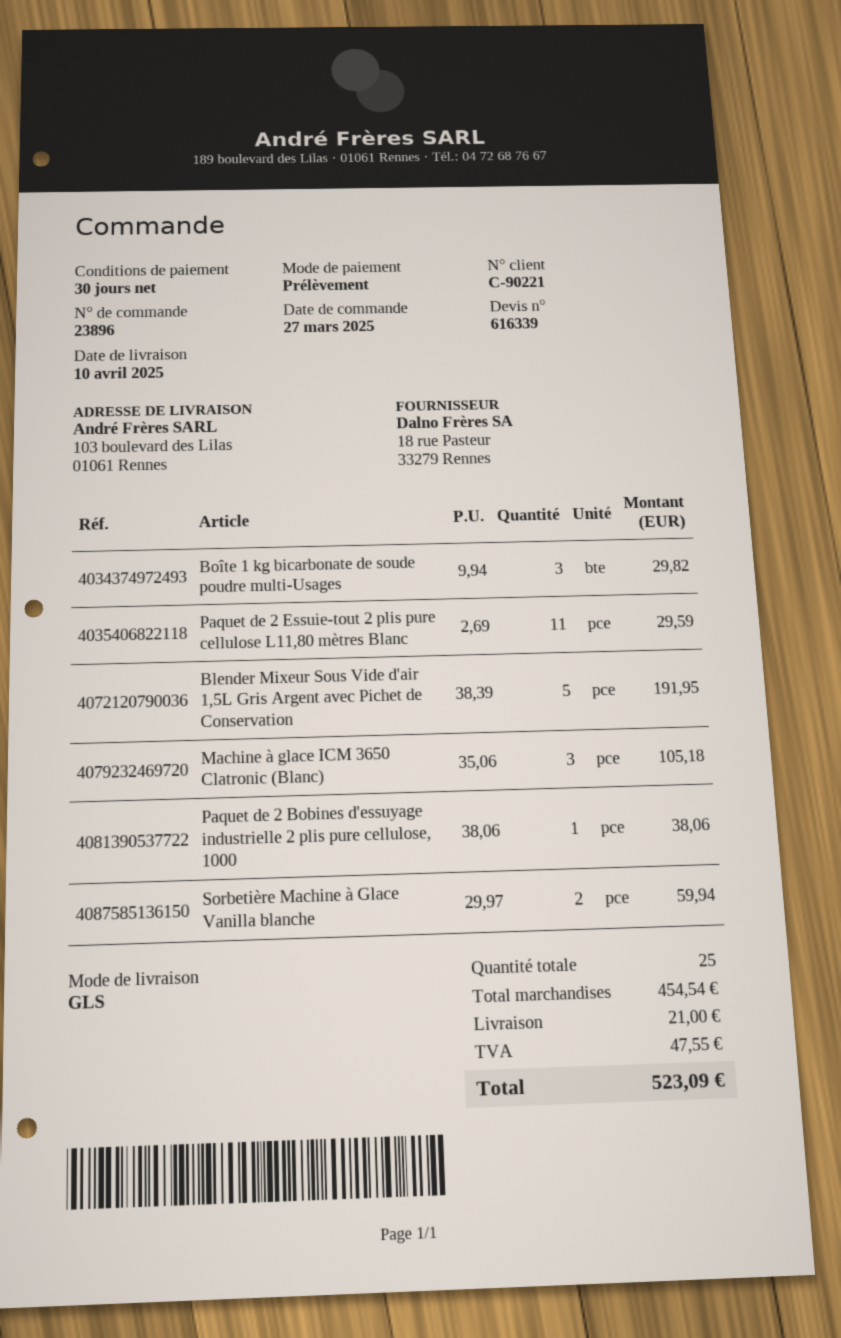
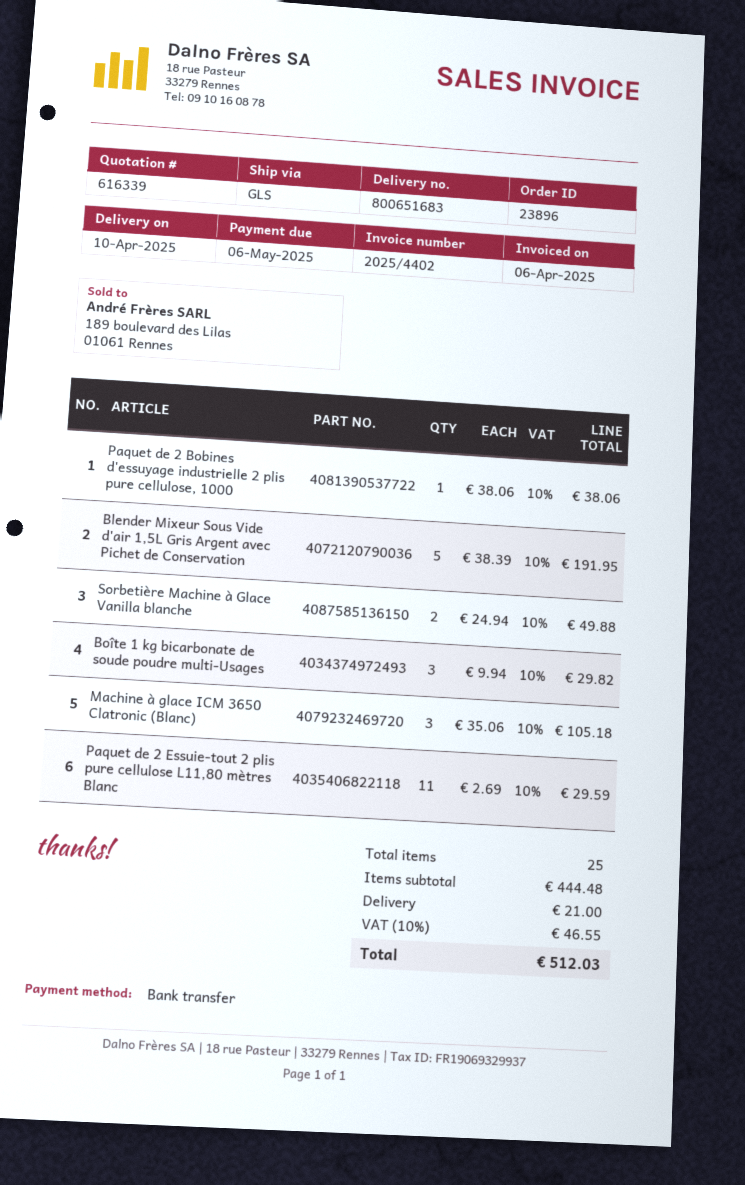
payment method: direct debit -> bank transfer
Sorbetière Machine à Glace Vanilla blanche: 2 x 29.97 = 59.94 -> 2 x 24.94 = 49.88
subtotal: 454.54 -> 444.48
tax: 47.55 -> 46.55
total: 523.09 -> 512.03

